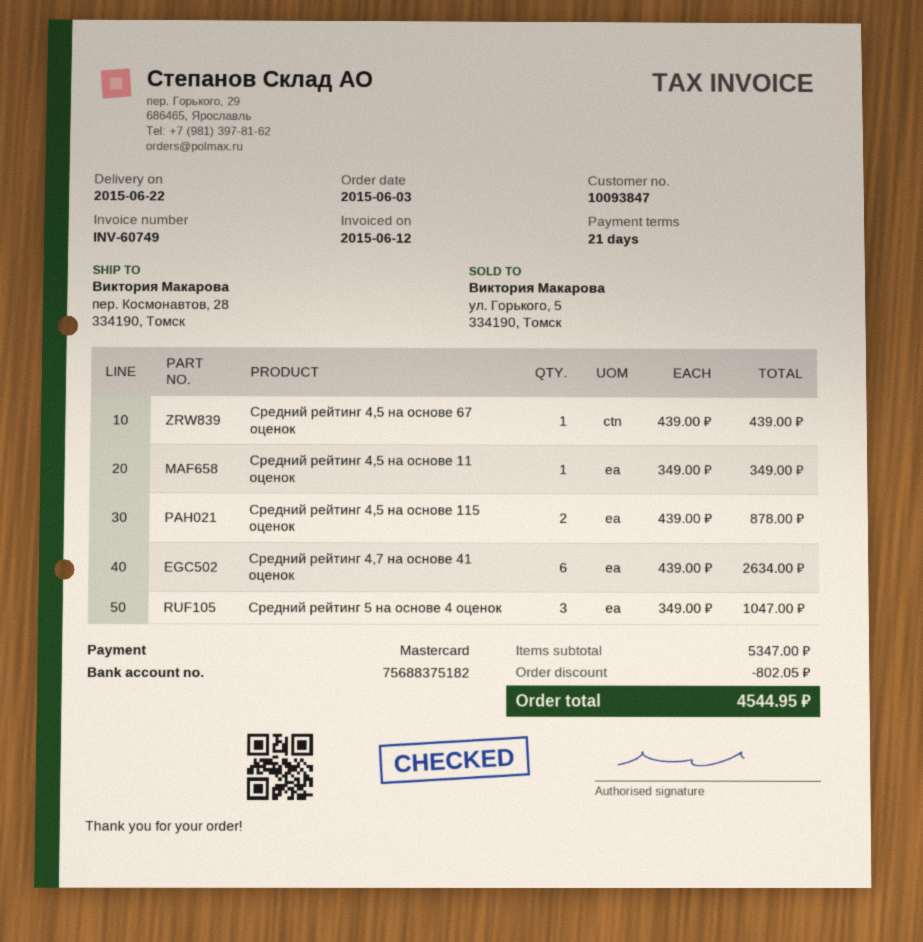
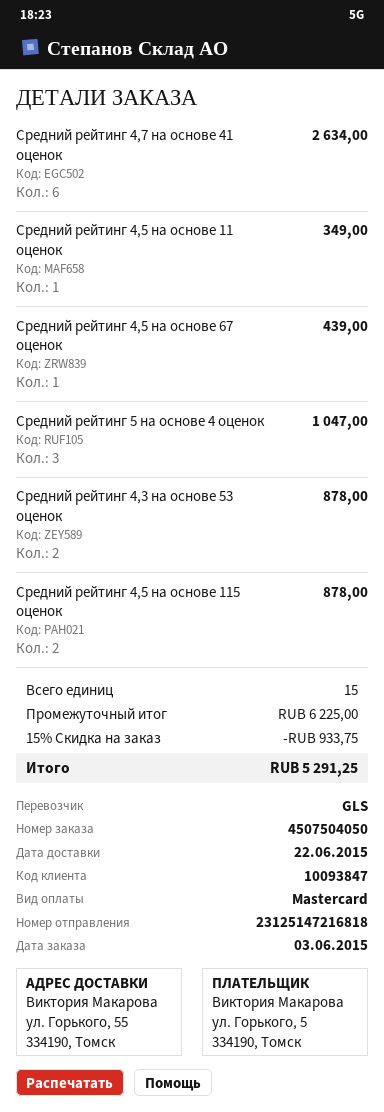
ship to: пер. Космонавтов, 28, 334190, Томск -> ул. Горького, 55, 334190, Томск
Средний рейтинг 4,3 на основе 53 оценок: none -> 2 for 878.00
subtotal: 5347.00 -> 6225.00
discount: 802.05 -> 933.75
total: 4544.95 -> 5291.25

